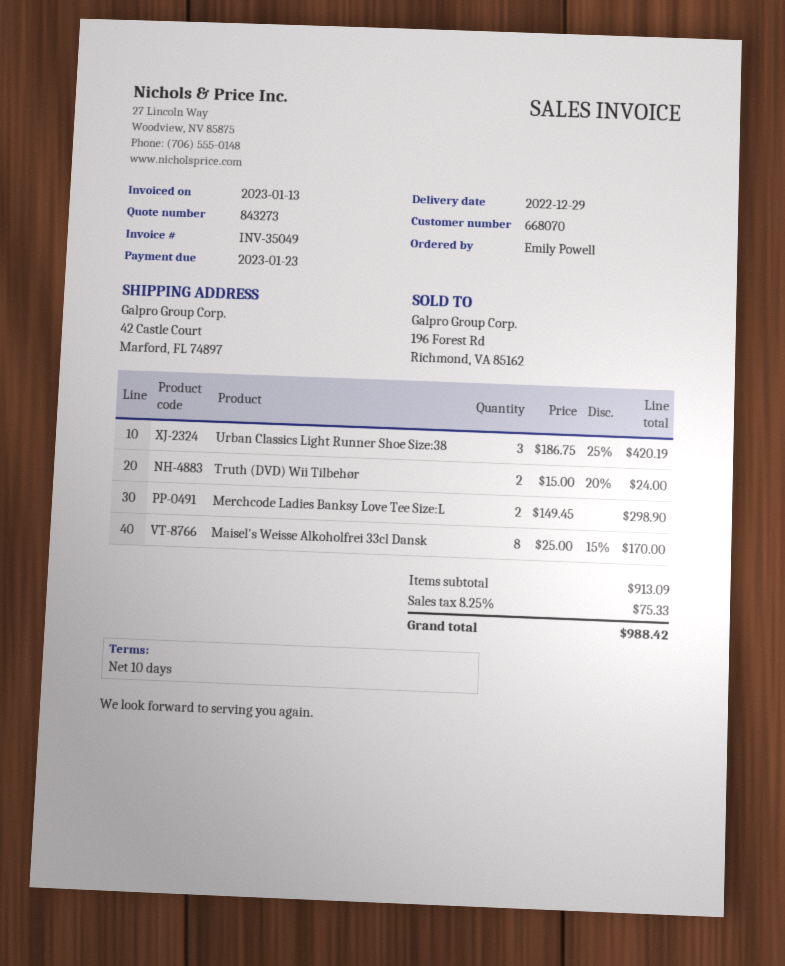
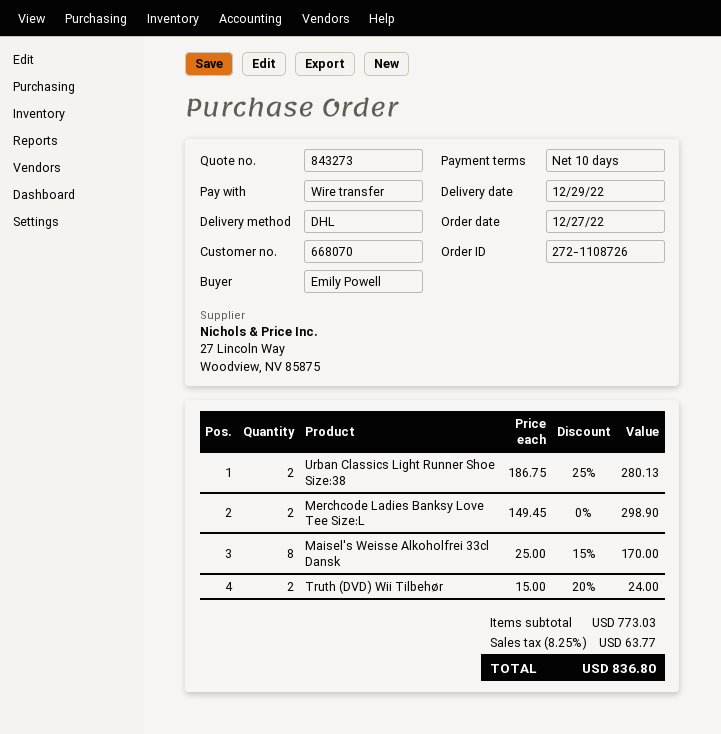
Urban Classics Light Runner Shoe Size:38: 3 x 186.75 - 25% = 420.19 -> 2 x 186.75 - 25% = 280.13
subtotal: 913.09 -> 773.03
tax: 8.25% = 75.33 -> 8.25% = 63.77
total: 988.42 -> 836.80

